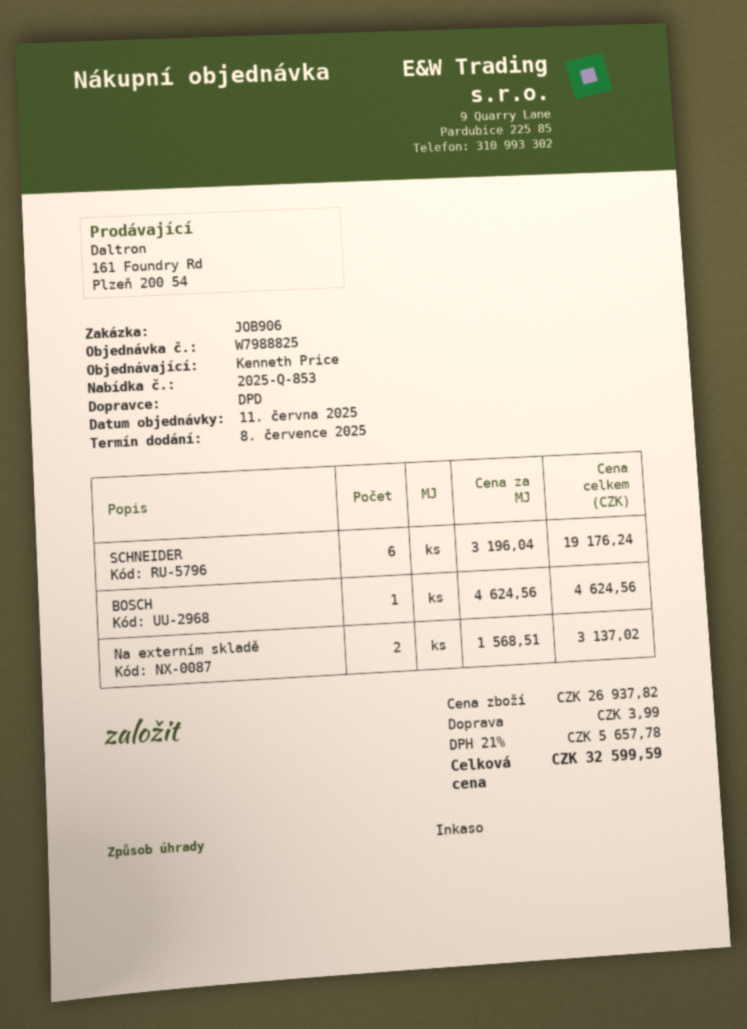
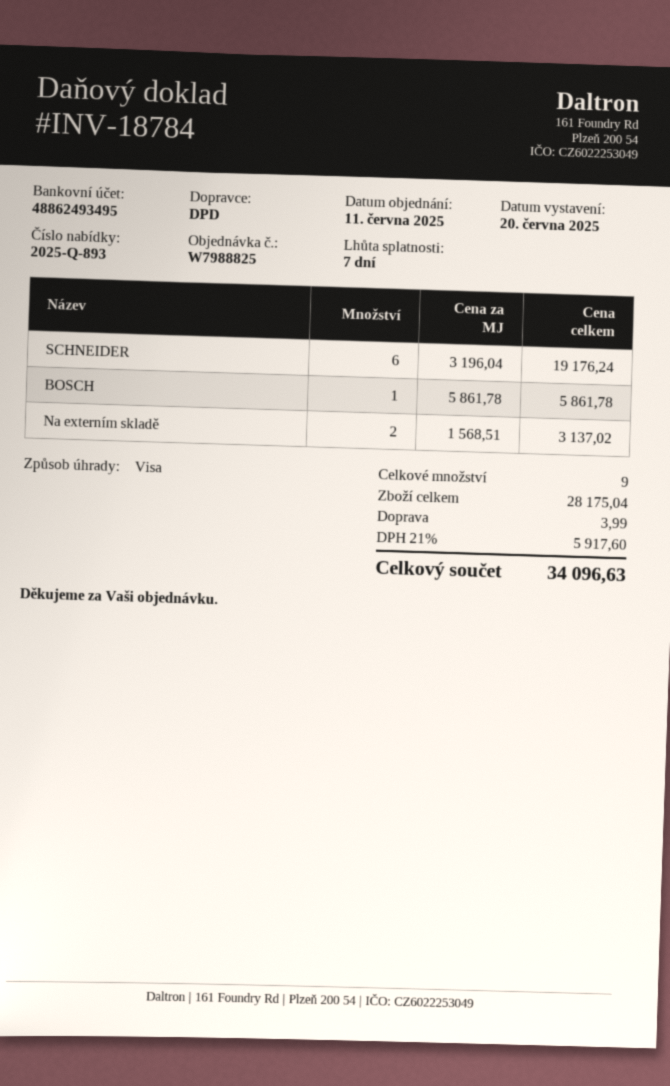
quote number: 2025-Q-853 -> 2025-Q-893
payment method: direct debit -> Visa
BOSCH: 1 x 4624.56 = 4624.56 -> 1 x 5861.78 = 5861.78
subtotal: 26937.82 -> 28175.04
tax: 21% = 5657.78 -> 21% = 5917.60
total: 32599.59 -> 34096.63

